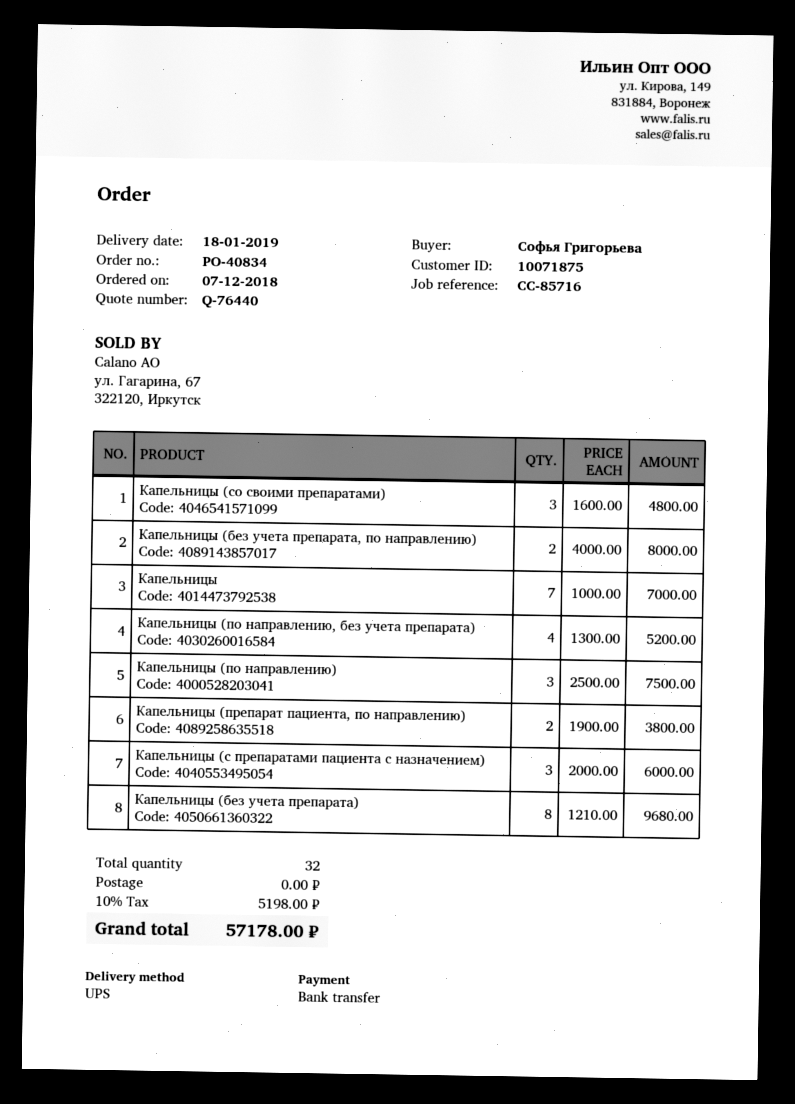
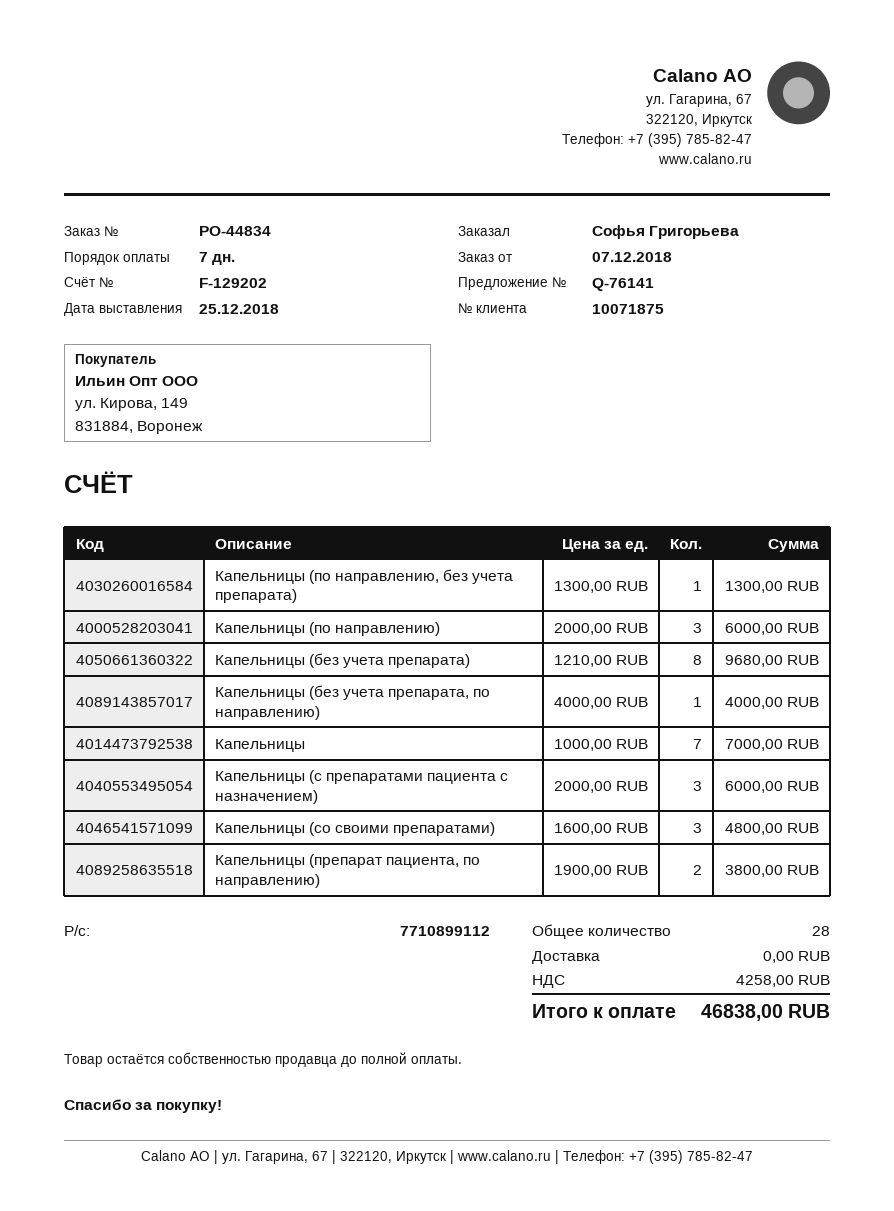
quote number: Q-76440 -> Q-76141
order number: PO-40834 -> PO-44834
Капельницы (без учета препарата, по направлению): 2 x 4000.00 = 8000.00 -> 1 x 4000.00 = 4000.00
Капельницы (по направлению, без учета препарата): 4 x 1300.00 = 5200.00 -> 1 x 1300.00 = 1300.00
Капельницы (по направлению): 3 x 2500.00 = 7500.00 -> 3 x 2000.00 = 6000.00
total quantity: 32 -> 28
tax: 5198.00 -> 4258.00
total: 57178.00 -> 46838.00

